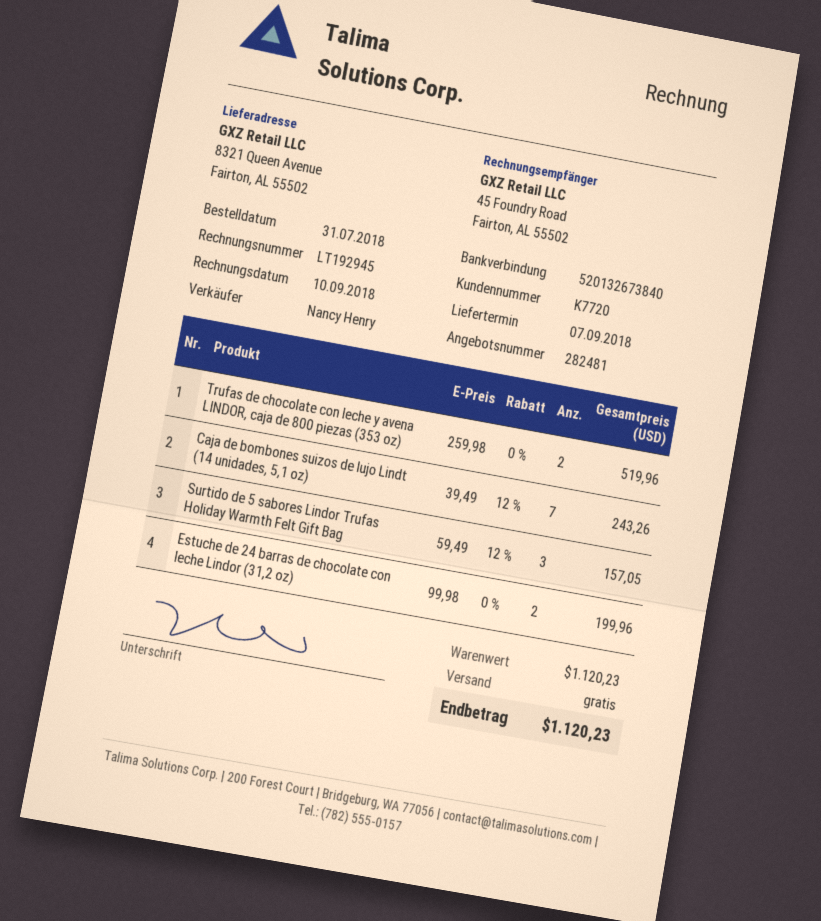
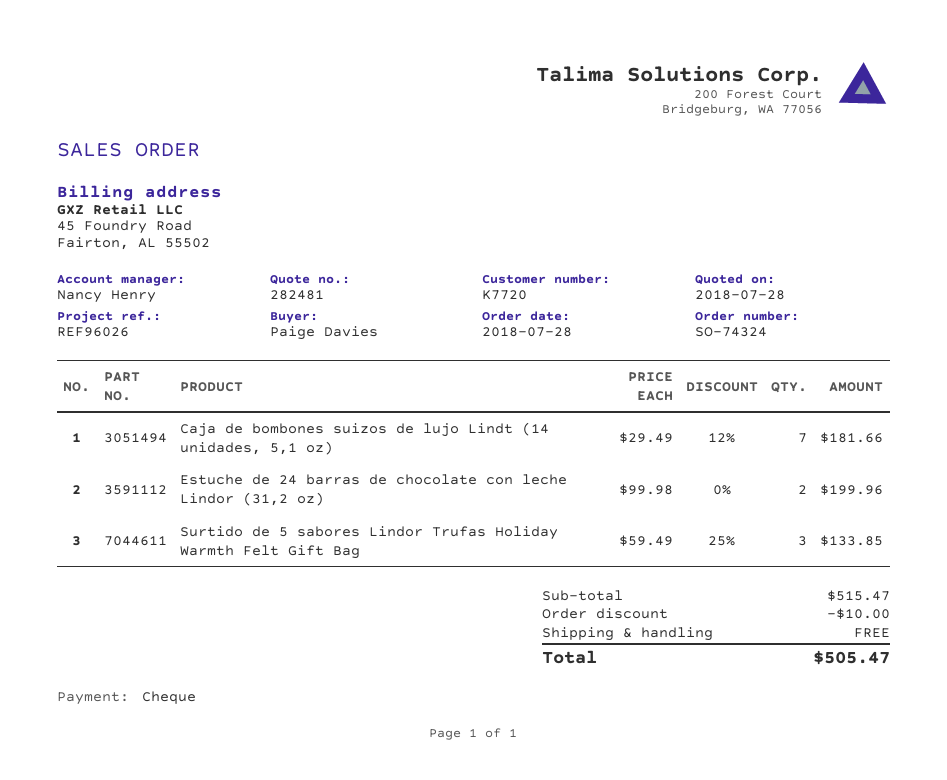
order date: 2018-07-31 -> 2018-07-28
Trufas de chocolate con leche y avena LINDOR, caja de 800 piezas (353 oz): 2 x 259.98 = 519.96 -> none
Caja de bombones suizos de lujo Lindt (14 unidades, 5,1 oz): 7 x 39.49 - 12% = 243.26 -> 7 x 29.49 - 12% = 181.66
Surtido de 5 sabores Lindor Trufas Holiday Warmth Felt Gift Bag: 3 x 59.49 - 12% = 157.05 -> 3 x 59.49 - 25% = 133.85
subtotal: 1120.23 -> 515.47
discount: none -> 10.00
total: 1120.23 -> 505.47

